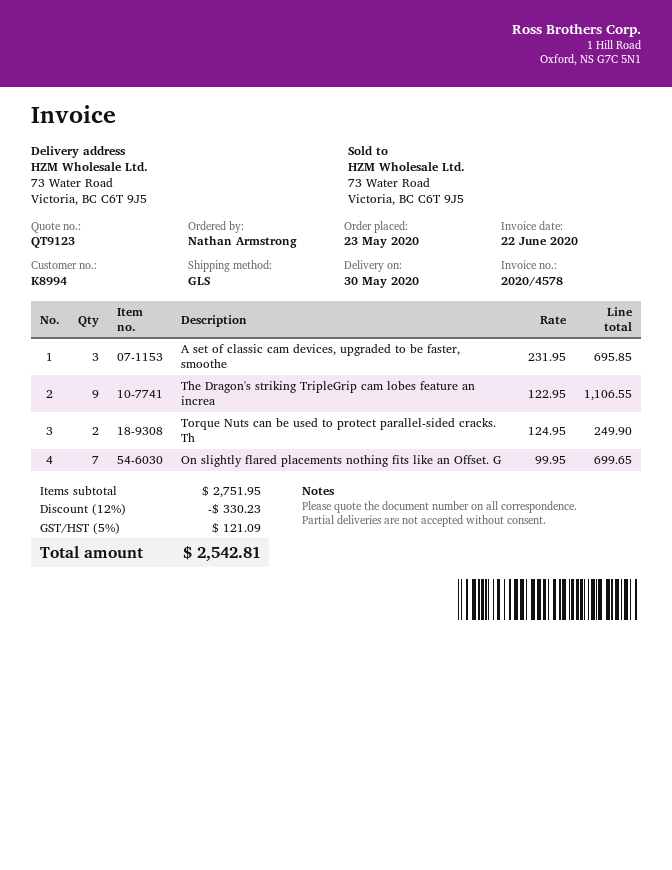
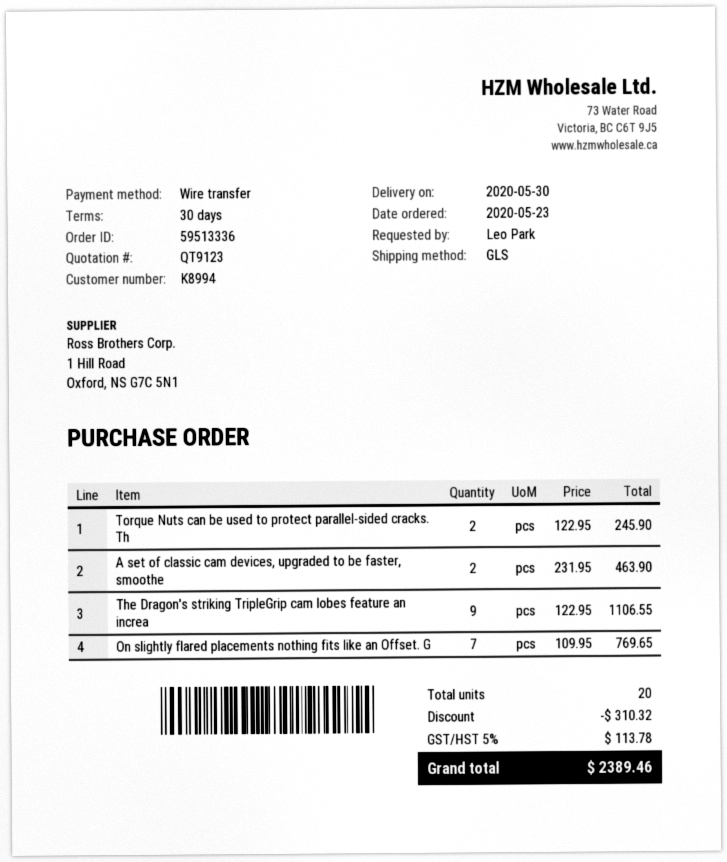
ordered by: Nathan Armstrong -> Leo Park
A set of classic cam devices, upgraded to be faster, smoothe: 3 x 231.95 = 695.85 -> 2 x 231.95 = 463.90
Torque Nuts can be used to protect parallel-sided cracks. Th: 2 x 124.95 = 249.90 -> 2 x 122.95 = 245.90
On slightly flared placements nothing fits like an Offset. G: 7 x 99.95 = 699.65 -> 7 x 109.95 = 769.65
discount: 330.23 -> 310.32
tax: 5% = 121.09 -> 5% = 113.78
total: 2542.81 -> 2389.46

